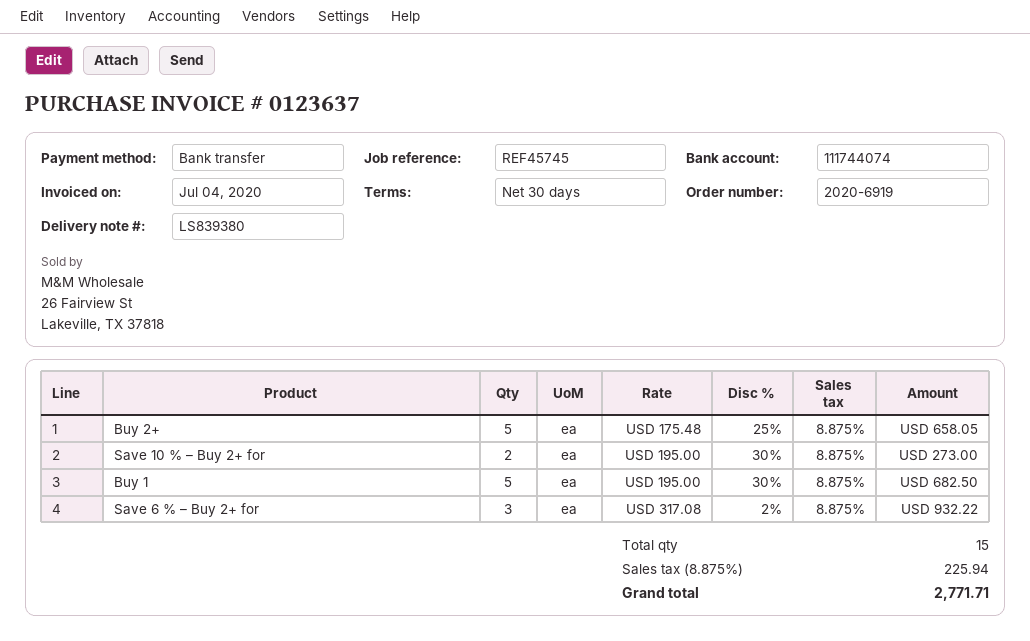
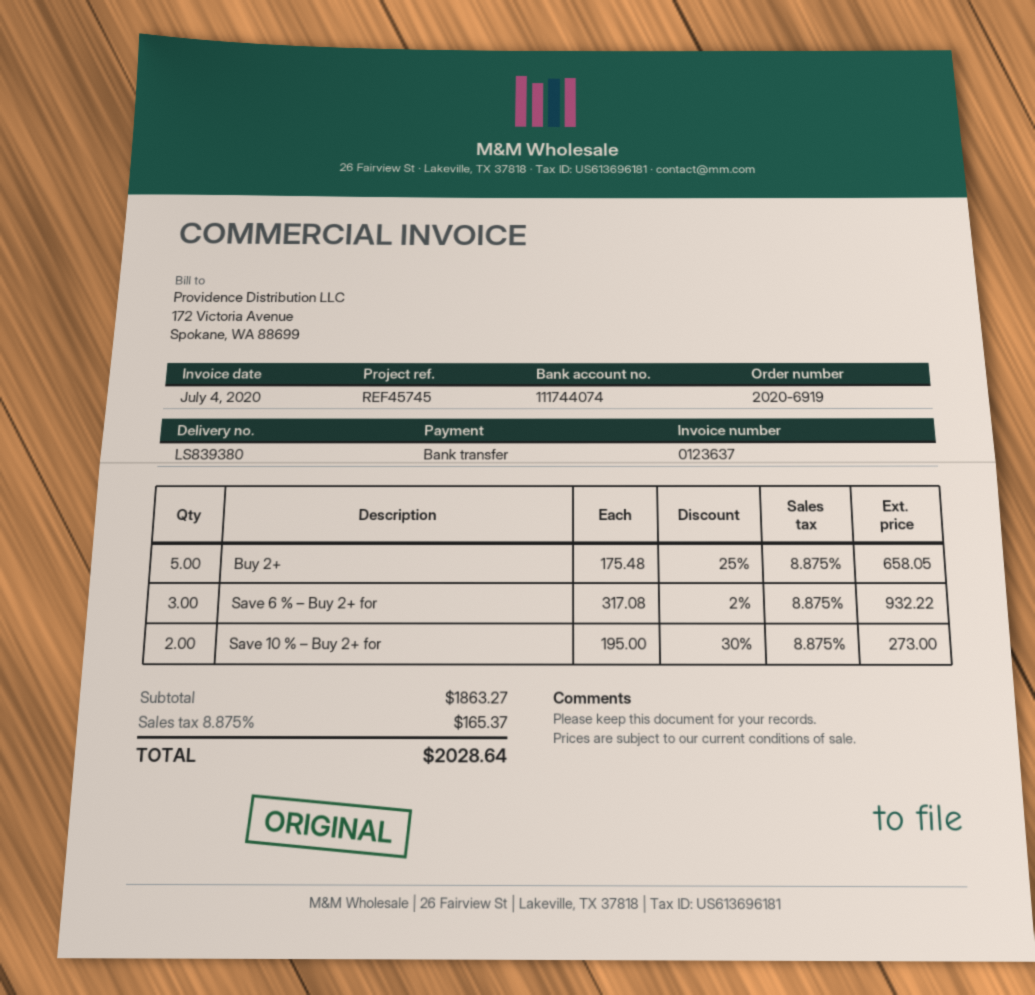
Buy 1: 5 x 195.00 - 30% = 682.50 -> none
tax: 8.875% = 225.94 -> 8.875% = 165.37
total: 2771.71 -> 2028.64

